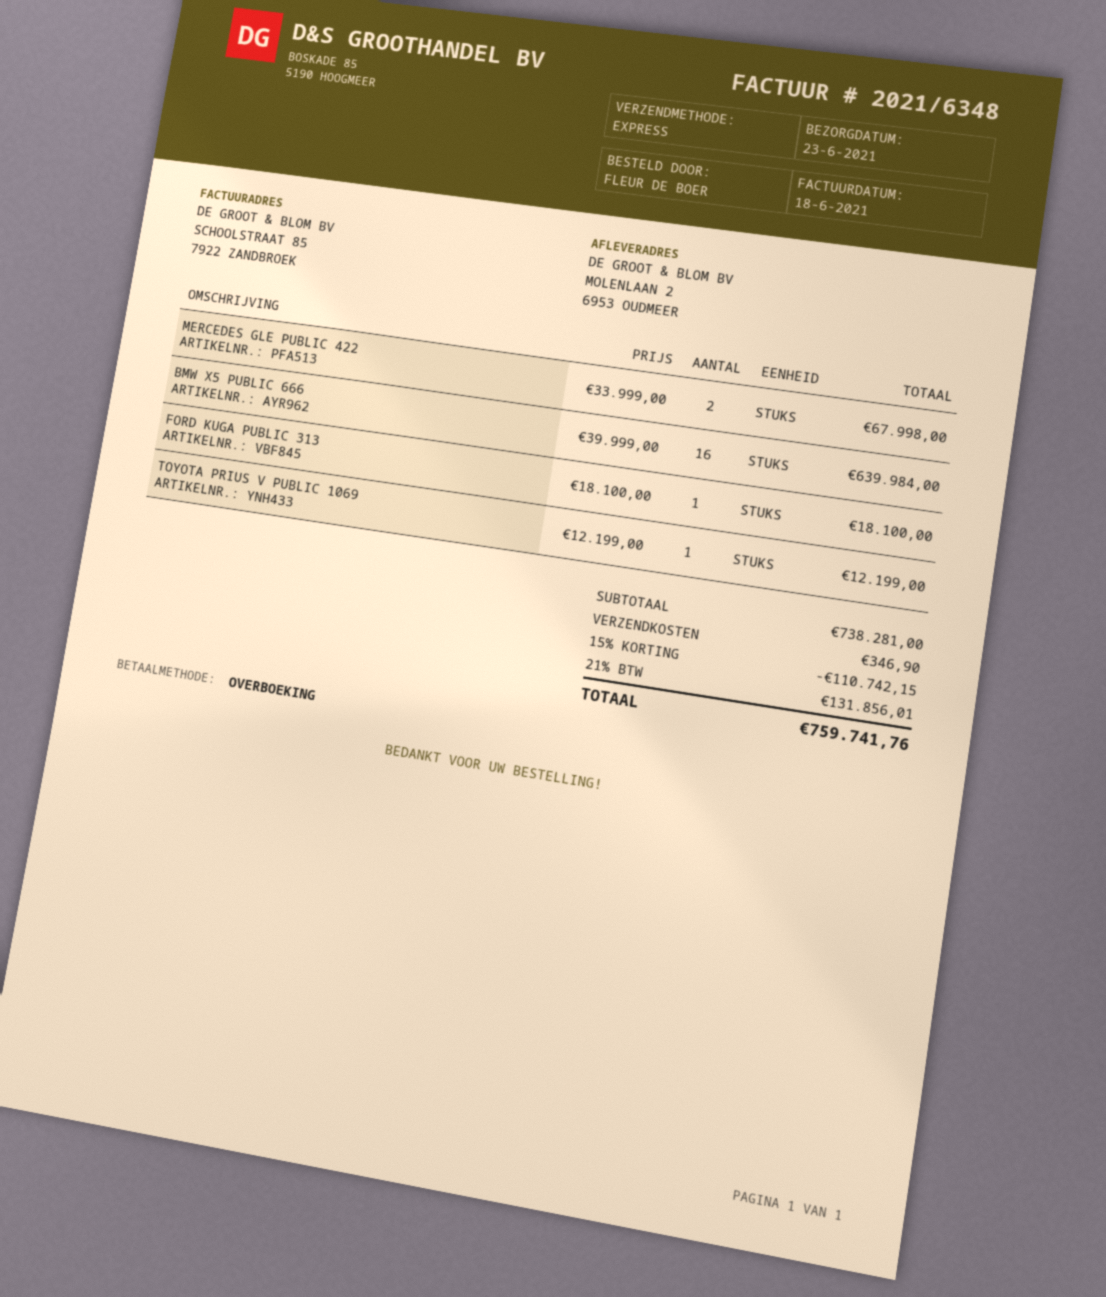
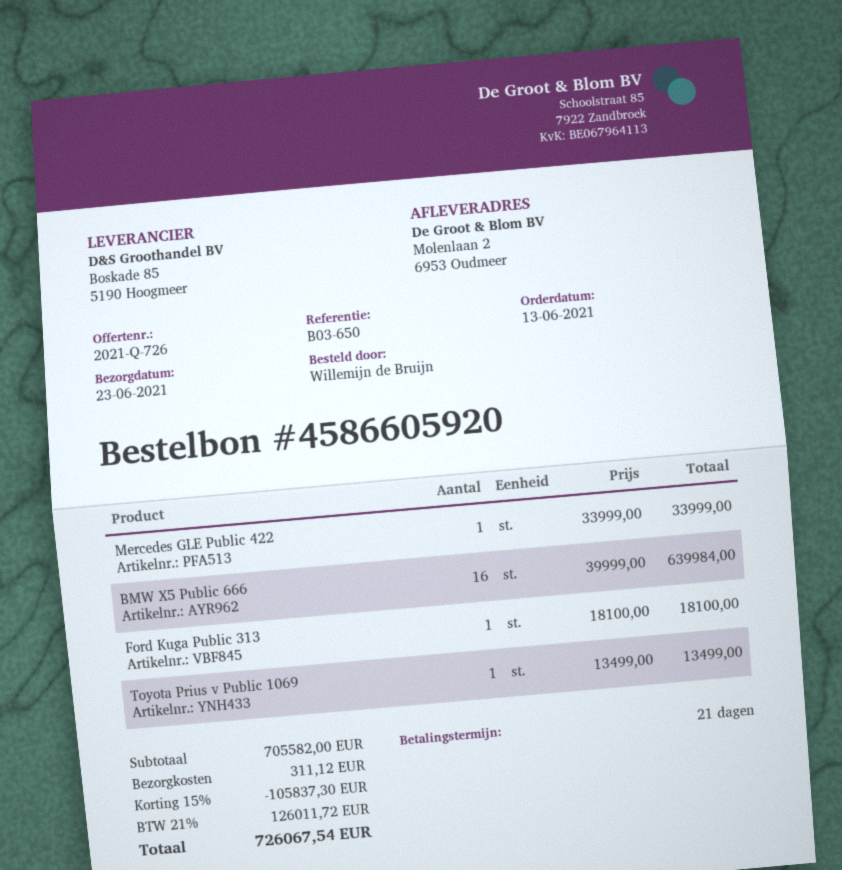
ordered by: FLEUR DE BOER -> Willemijn de Bruijn
MERCEDES GLE PUBLIC 422: 2 x 33999.00 = 67998.00 -> 1 x 33999.00 = 33999.00
TOYOTA PRIUS V PUBLIC 1069: 1 x 12199.00 = 12199.00 -> 1 x 13499.00 = 13499.00
subtotal: 738281.00 -> 705582.00
discount: 15% = 110742.15 -> 15% = 105837.30
shipping: 346.90 -> 311.12
tax: 21% = 131856.01 -> 21% = 126011.72
total: 759741.76 -> 726067.54

